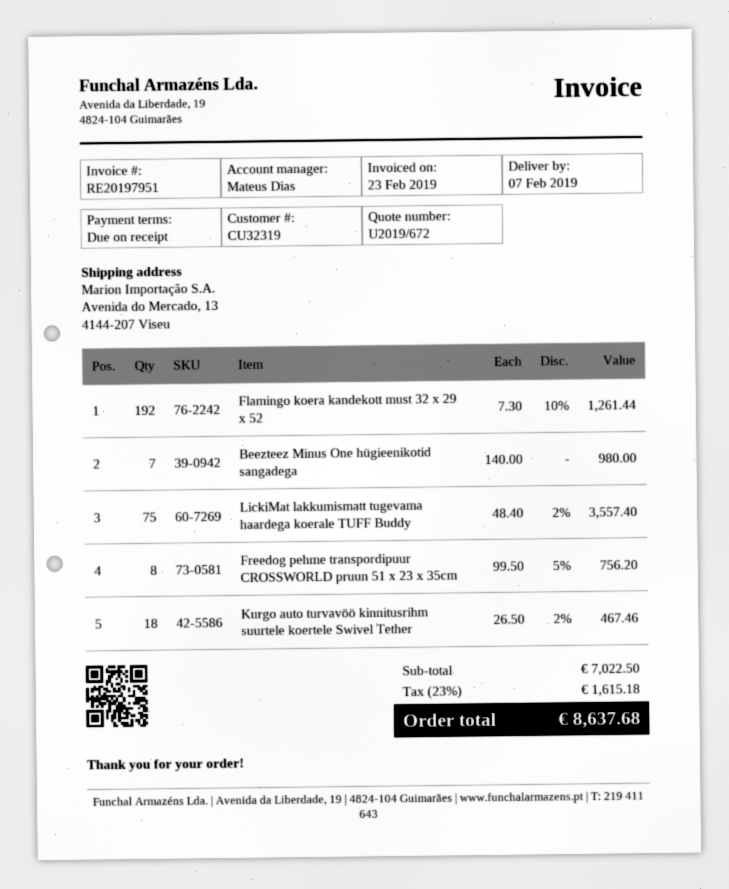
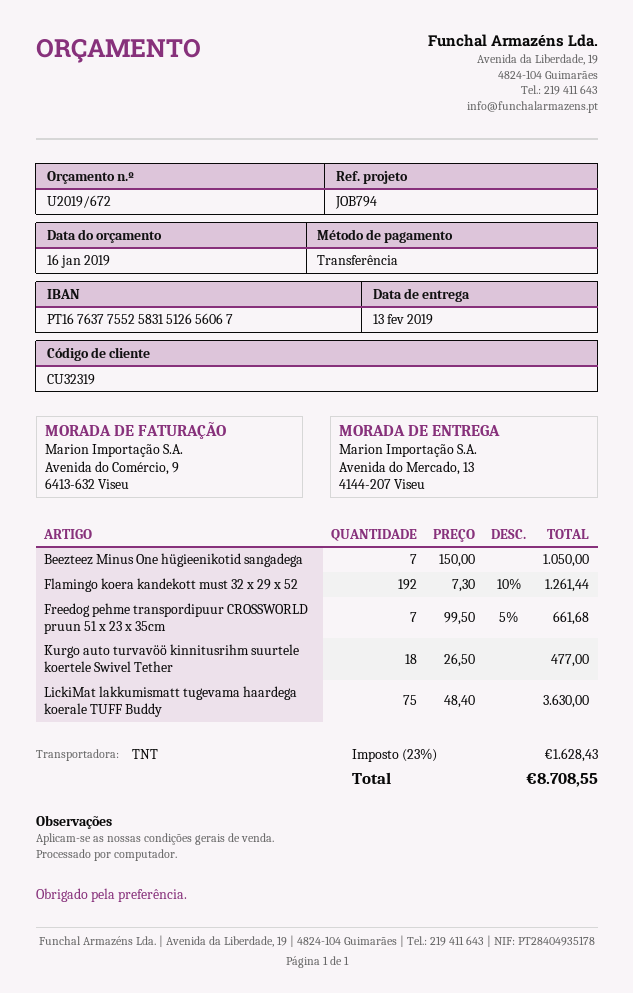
delivery date: 2019-02-07 -> 2019-02-13
Beezteez Minus One hügieenikotid sangadega: 7 x 140.00 = 980.00 -> 7 x 150.00 = 1050.00
LickiMat lakkumismatt tugevama haardega koerale TUFF Buddy: 75 x 48.40 - 2% = 3557.40 -> 75 x 48.40 = 3630.00
Freedog pehme transpordipuur CROSSWORLD pruun 51 x 23 x 35cm: 8 x 99.50 - 5% = 756.20 -> 7 x 99.50 - 5% = 661.68
Kurgo auto turvavöö kinnitusrihm suurtele koertele Swivel Tether: 18 x 26.50 - 2% = 467.46 -> 18 x 26.50 = 477.00
tax: 23% = 1615.18 -> 23% = 1628.43
total: 8637.68 -> 8708.55

